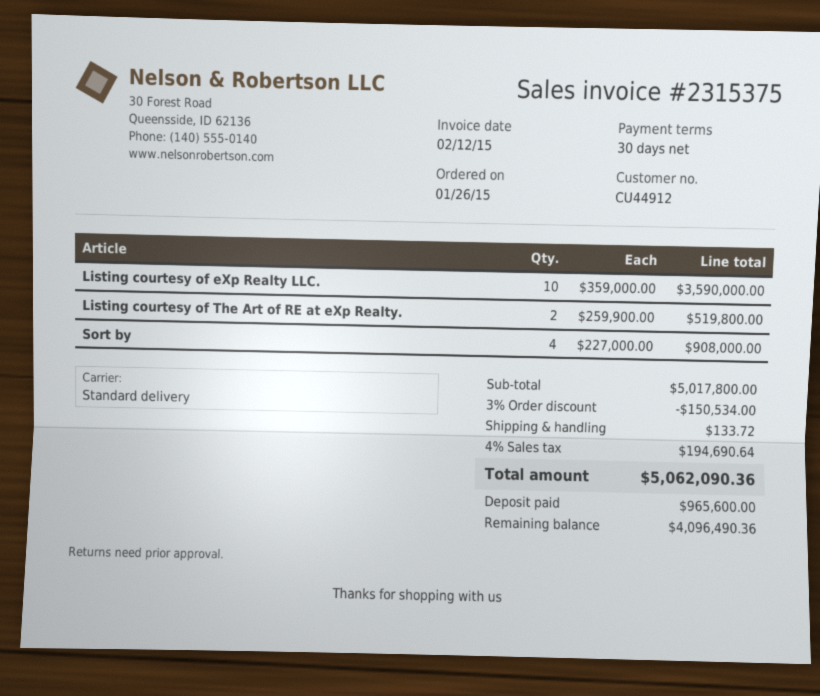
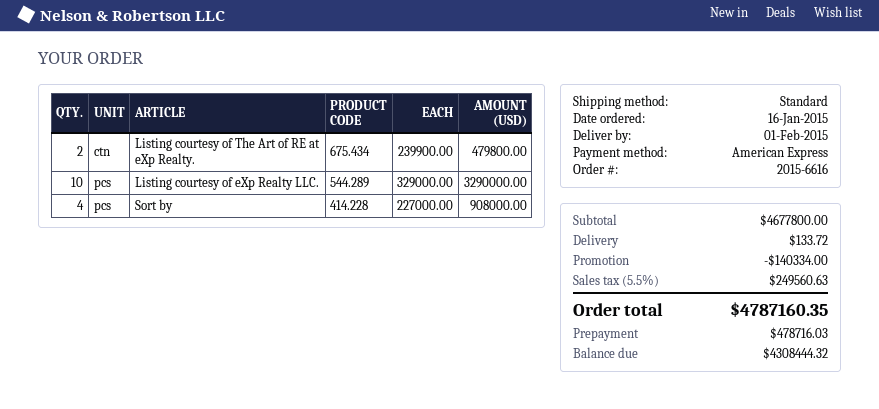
order date: 2015-01-26 -> 2015-01-16
Listing courtesy of eXp Realty LLC.: 10 x 359000.00 = 3590000.00 -> 10 x 329000.00 = 3290000.00
Listing courtesy of The Art of RE at eXp Realty.: 2 x 259900.00 = 519800.00 -> 2 x 239900.00 = 479800.00
subtotal: 5017800.00 -> 4677800.00
discount: 150534.00 -> 140334.00
tax: 4% = 194690.64 -> 5.5% = 249560.63
total: 5062090.36 -> 4787160.35
deposit: 965600.00 -> 478716.03
balance: 4096490.36 -> 4308444.32

